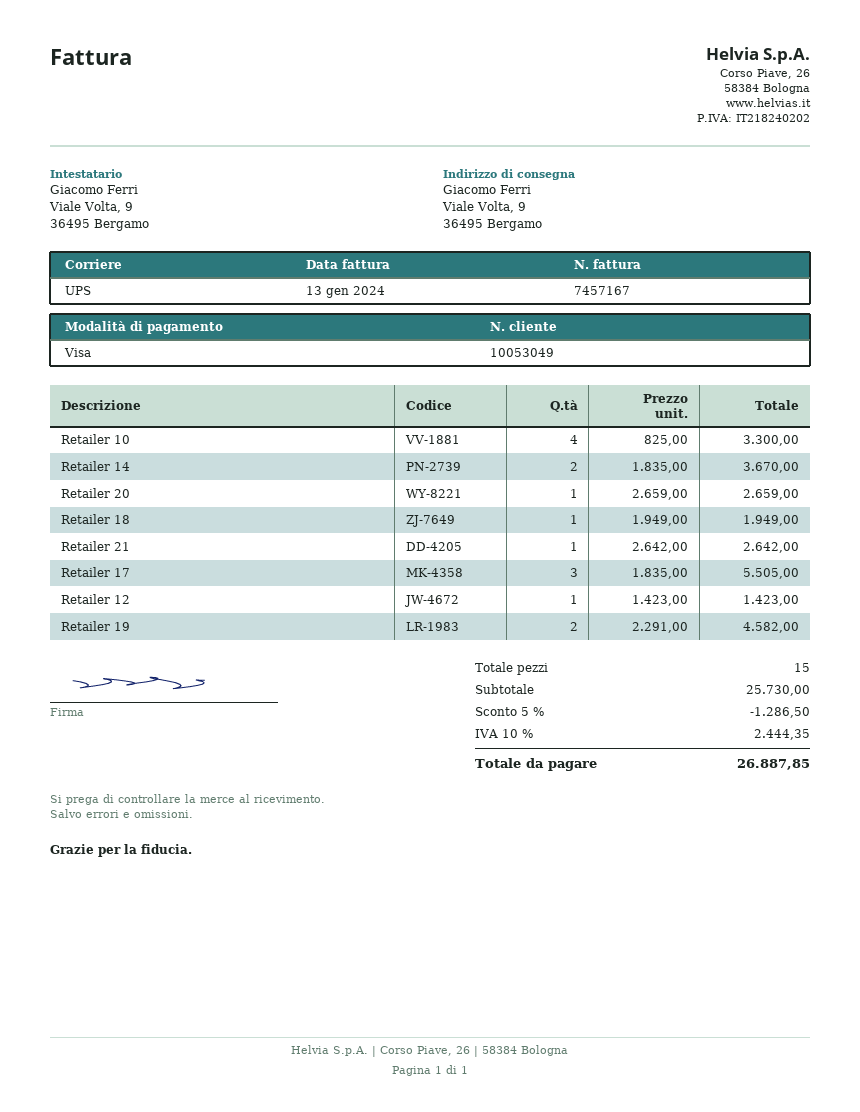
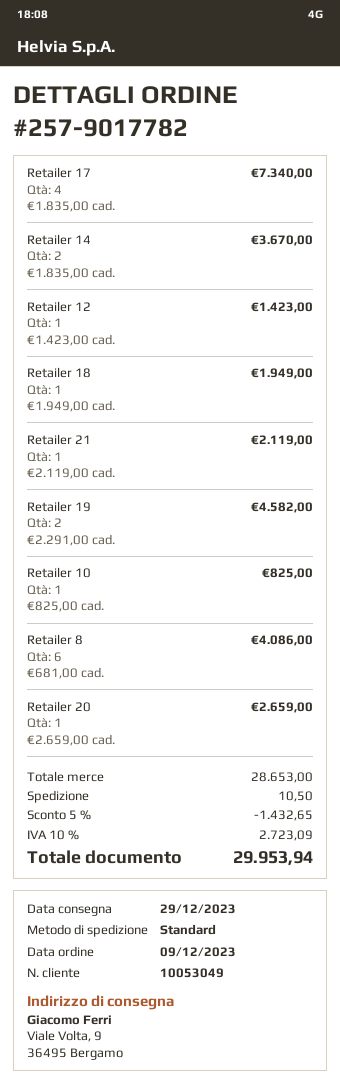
shipping method: UPS -> standard
Retailer 10: 4 x 825.00 = 3300.00 -> 1 x 825.00 = 825.00
Retailer 21: 1 x 2642.00 = 2642.00 -> 1 x 2119.00 = 2119.00
Retailer 17: 3 x 1835.00 = 5505.00 -> 4 x 1835.00 = 7340.00
Retailer 8: none -> 6 x 681.00 = 4086.00
subtotal: 25730.00 -> 28653.00
discount: 5% = 1286.50 -> 5% = 1432.65
shipping: none -> 10.50
tax: 10% = 2444.35 -> 10% = 2723.09
total: 26887.85 -> 29953.94

